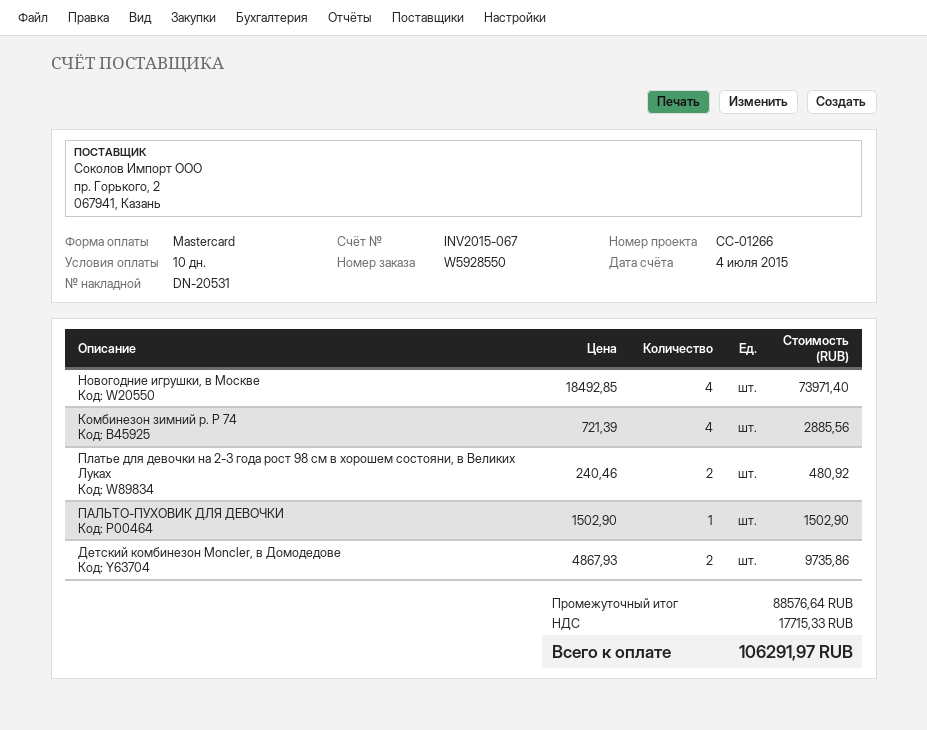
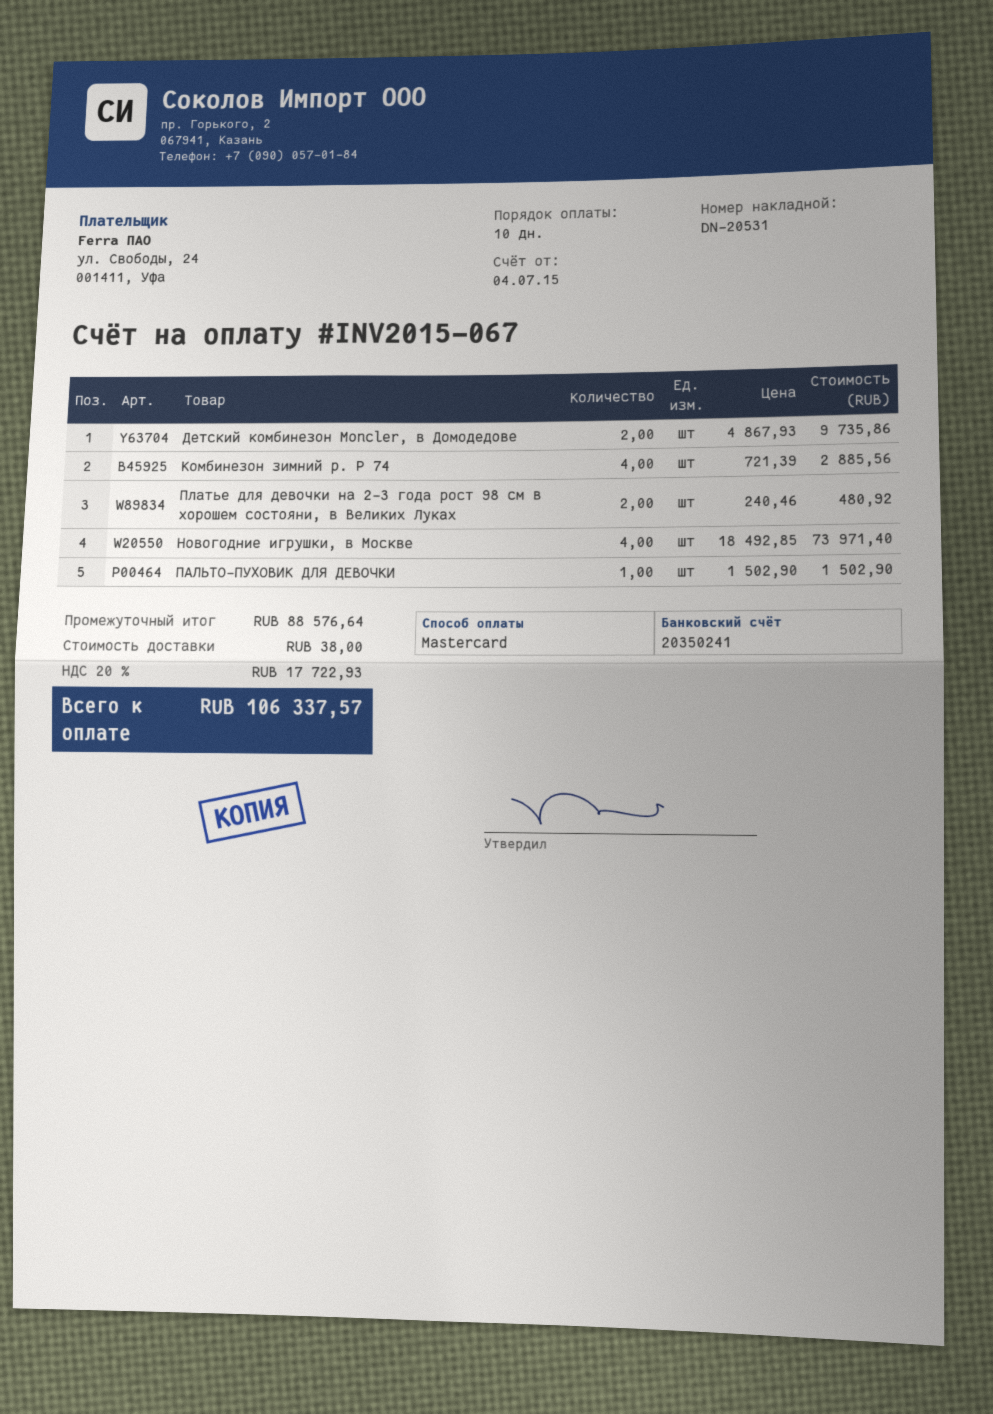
shipping: none -> 38.00
tax: 17715.33 -> 17722.93
total: 106291.97 -> 106337.57

